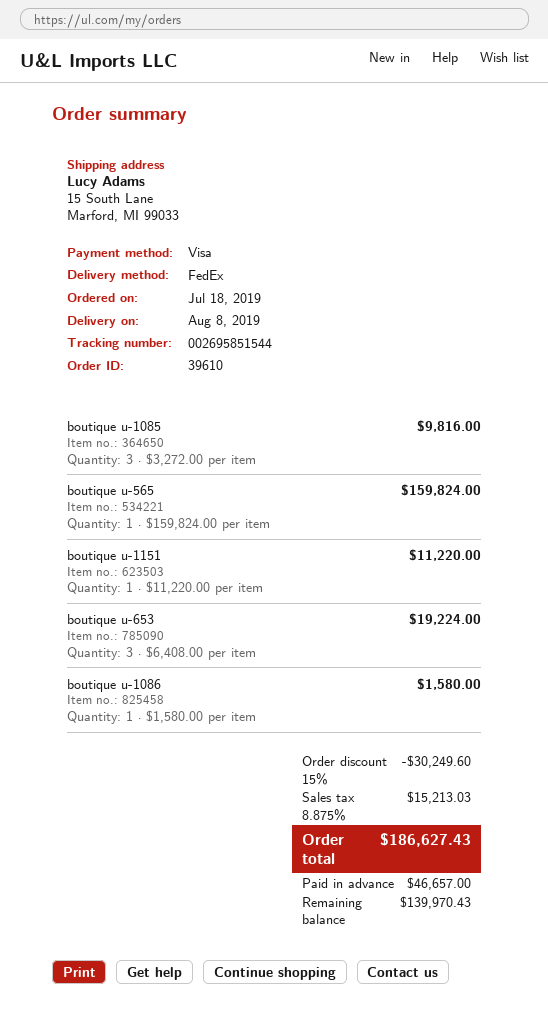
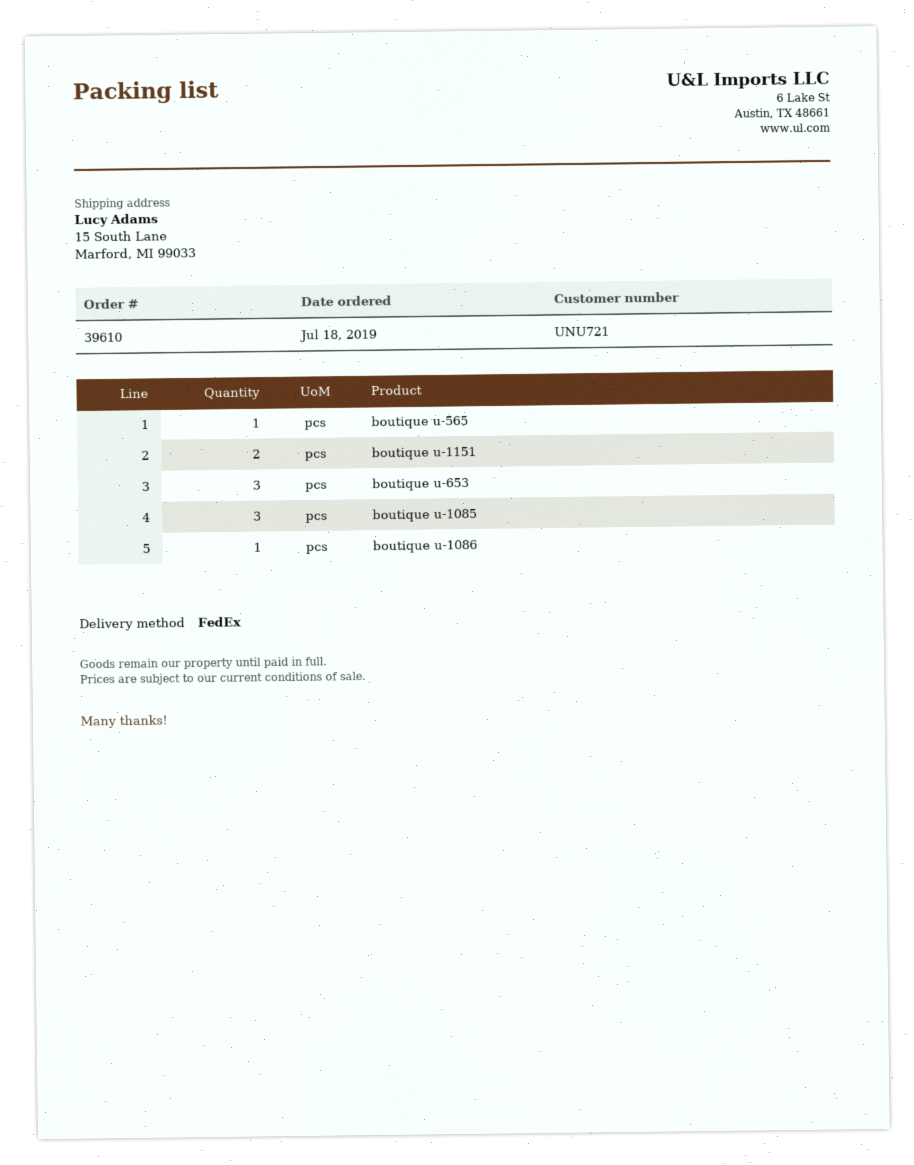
boutique u-1151: 1 -> 2

